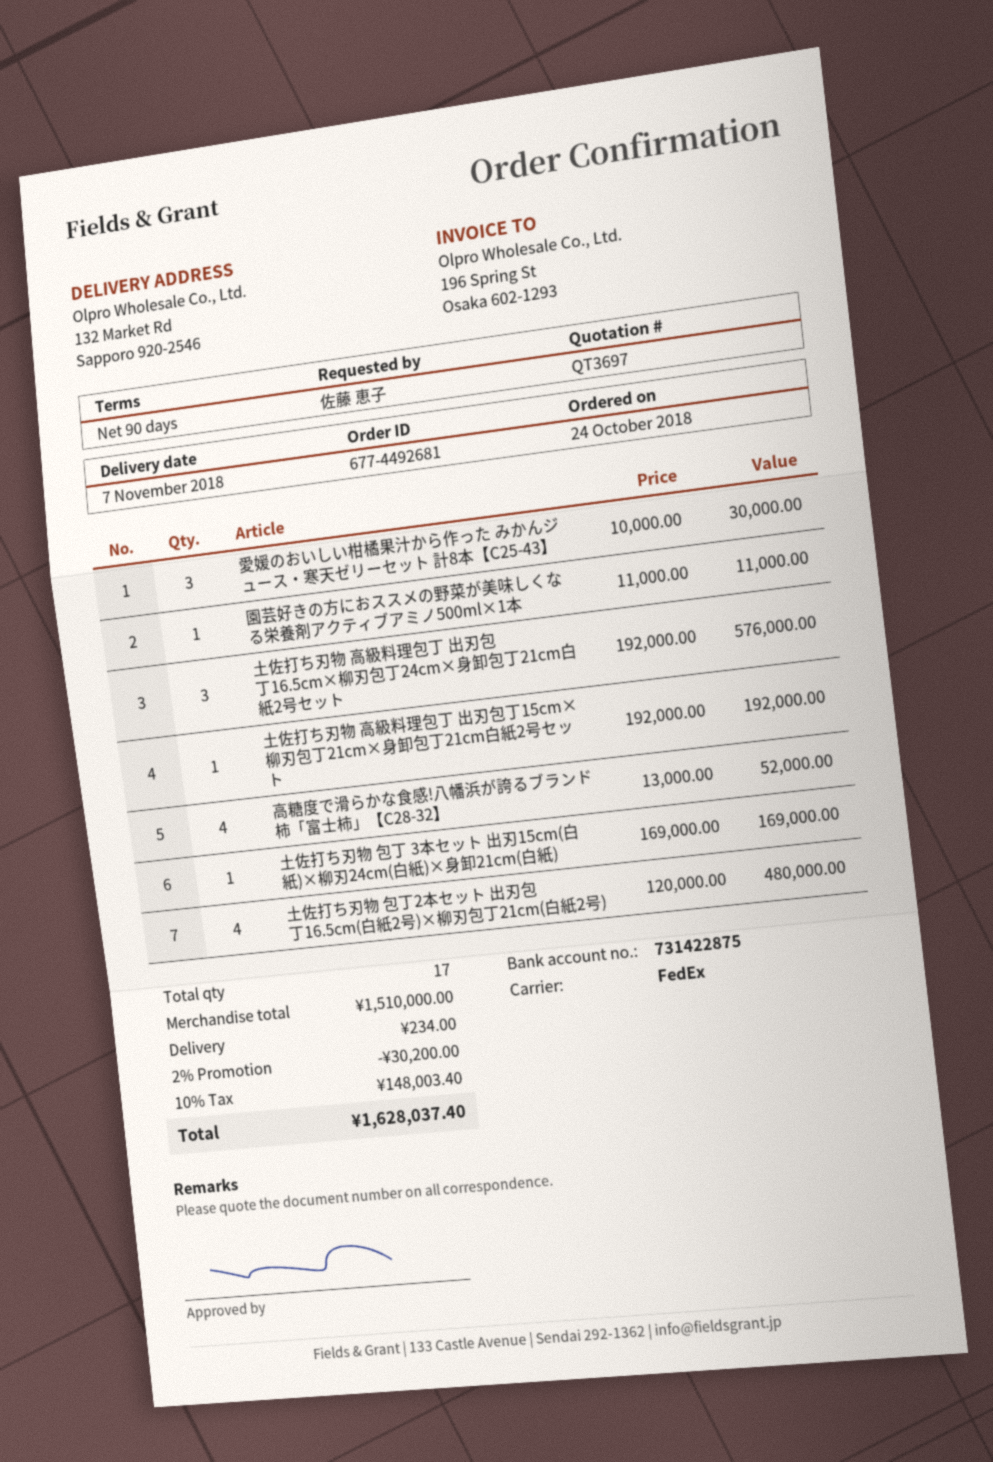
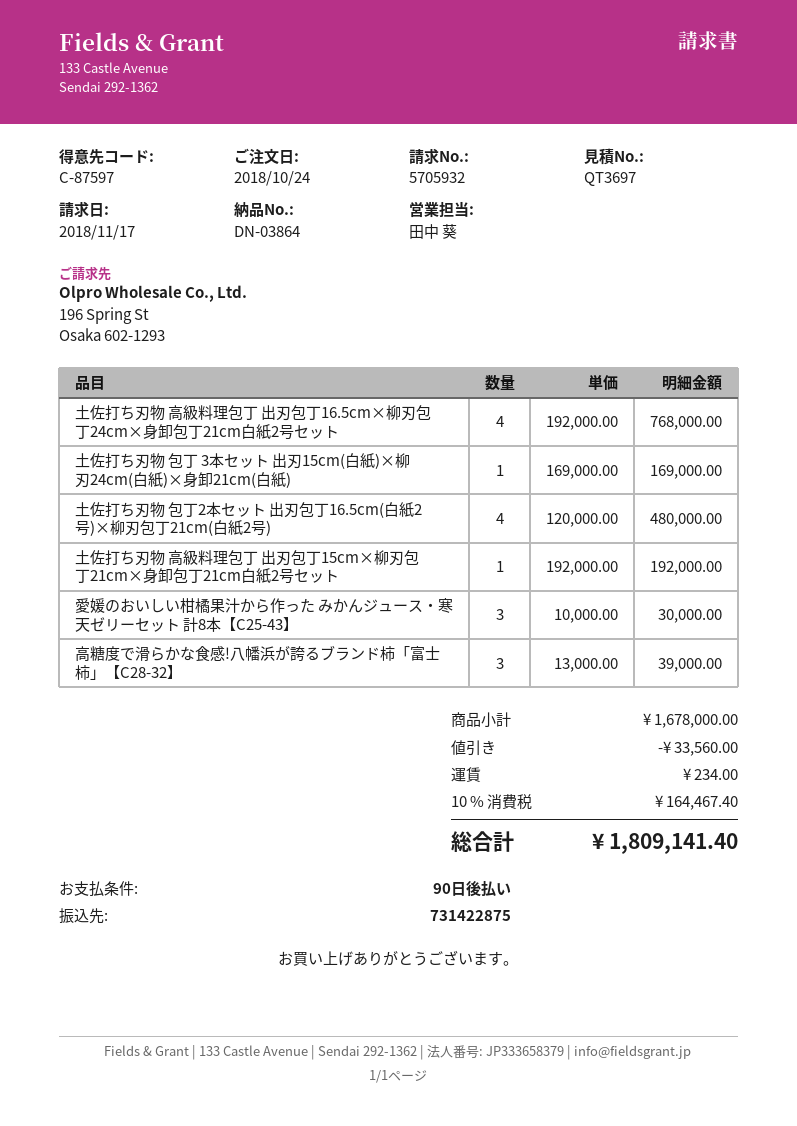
園芸好きの方におススメの野菜が美味しくなる栄養剤アクティブアミノ500ml×1本: 1 x 11000.00 = 11000.00 -> none
土佐打ち刃物 高級料理包丁 出刃包丁16.5cm×柳刃包丁24cm×身卸包丁21cm白紙2号セット: 3 x 192000.00 = 576000.00 -> 4 x 192000.00 = 768000.00
高糖度で滑らかな食感!八幡浜が誇るブランド柿「富士柿」【C28-32】: 4 x 13000.00 = 52000.00 -> 3 x 13000.00 = 39000.00
subtotal: 1510000.00 -> 1678000.00
discount: 30200.00 -> 33560.00
tax: 10% = 148003.40 -> 10% = 164467.40
total: 1628037.40 -> 1809141.40

